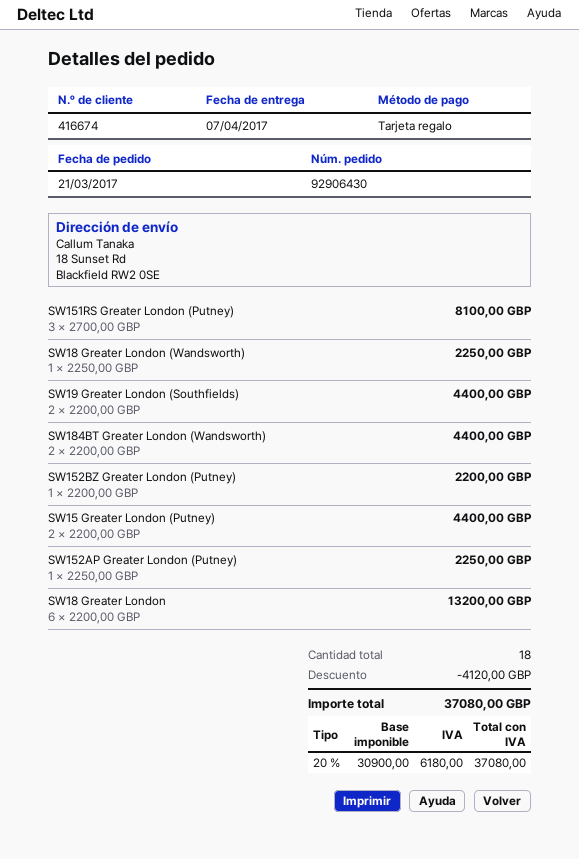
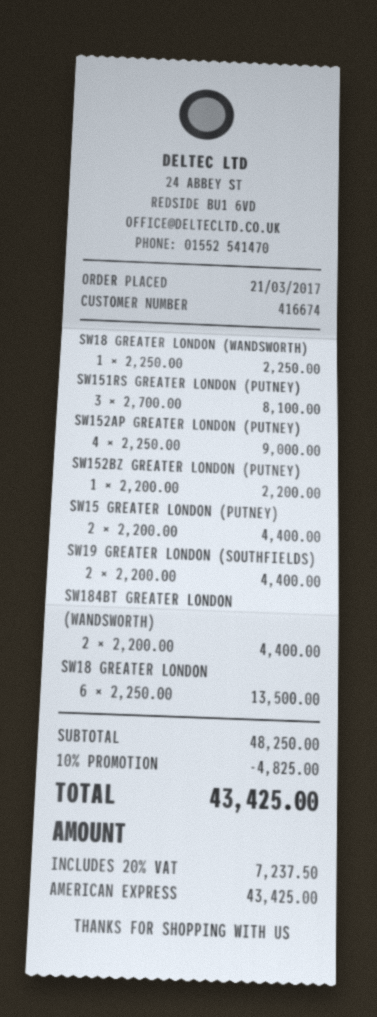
payment method: gift card -> American Express
SW152AP Greater London (Putney): 1 x 2250.00 = 2250.00 -> 4 x 2250.00 = 9000.00
SW18 Greater London: 6 x 2200.00 = 13200.00 -> 6 x 2250.00 = 13500.00
discount: 4120.00 -> 4825.00
tax: 20% = 6180.00 -> 20% = 7237.50
total: 37080.00 -> 43425.00

